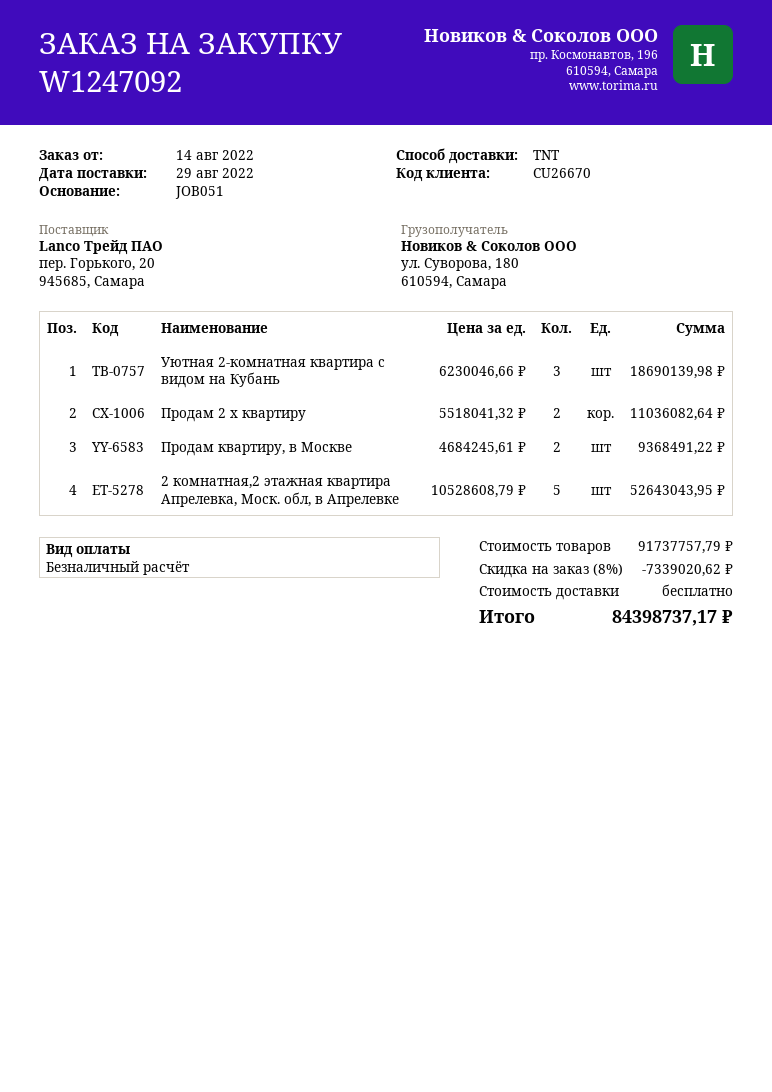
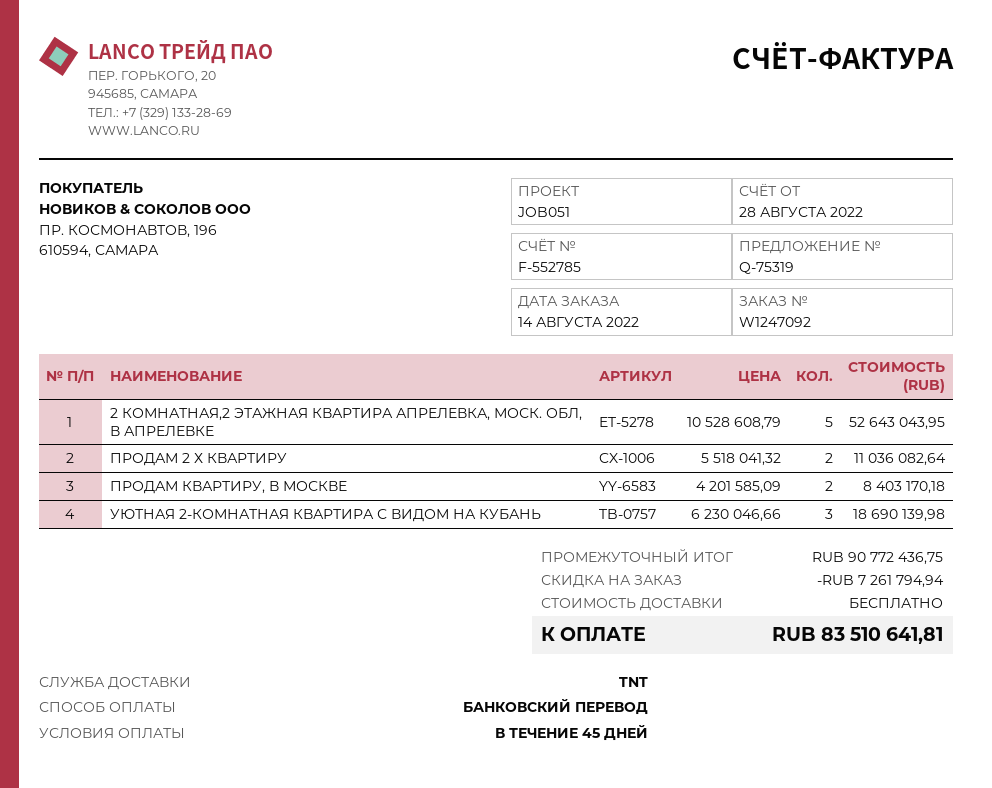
Продам квартиру, в Москве: 2 x 4684245.61 = 9368491.22 -> 2 x 4201585.09 = 8403170.18
subtotal: 91737757.79 -> 90772436.75
discount: 7339020.62 -> 7261794.94
total: 84398737.17 -> 83510641.81

